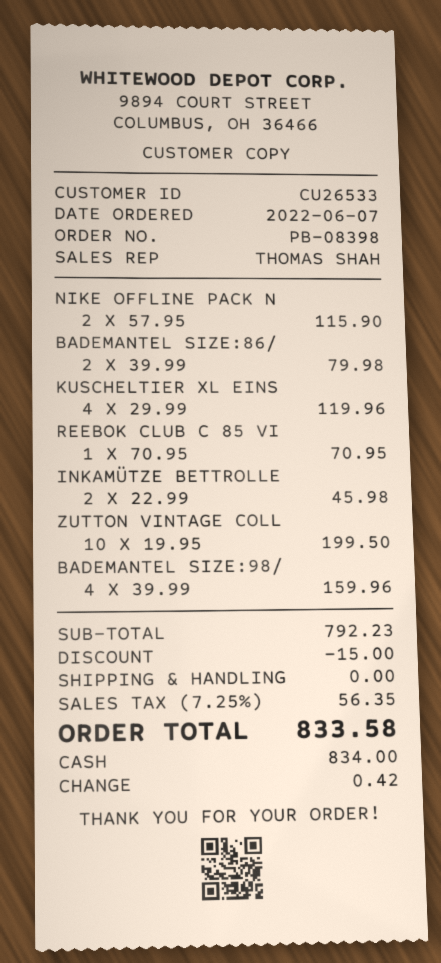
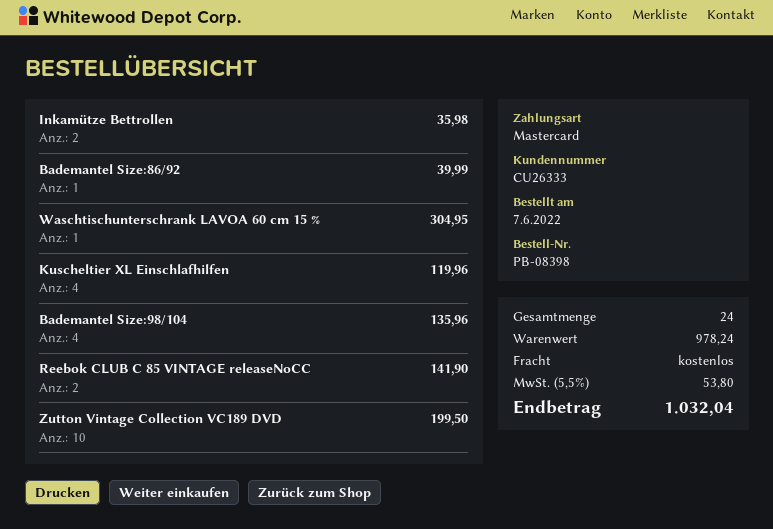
customer number: CU26533 -> CU26333
payment method: cash -> Mastercard
NIKE OFFLINE PACK N: 2 for 115.90 -> none
BADEMANTEL SIZE:86/: 2 for 79.98 -> 1 for 39.99
REEBOK CLUB C 85 VI: 1 for 70.95 -> 2 for 141.90
INKAMÜTZE BETTROLLE: 2 for 45.98 -> 2 for 35.98
BADEMANTEL SIZE:98/: 4 for 159.96 -> 4 for 135.96
Waschtischunterschrank LAVOA 60 cm 15 %: none -> 1 for 304.95
subtotal: 792.23 -> 978.24
discount: 15.00 -> none
tax: 7.25% = 56.35 -> 5.5% = 53.80
total: 833.58 -> 1032.04

